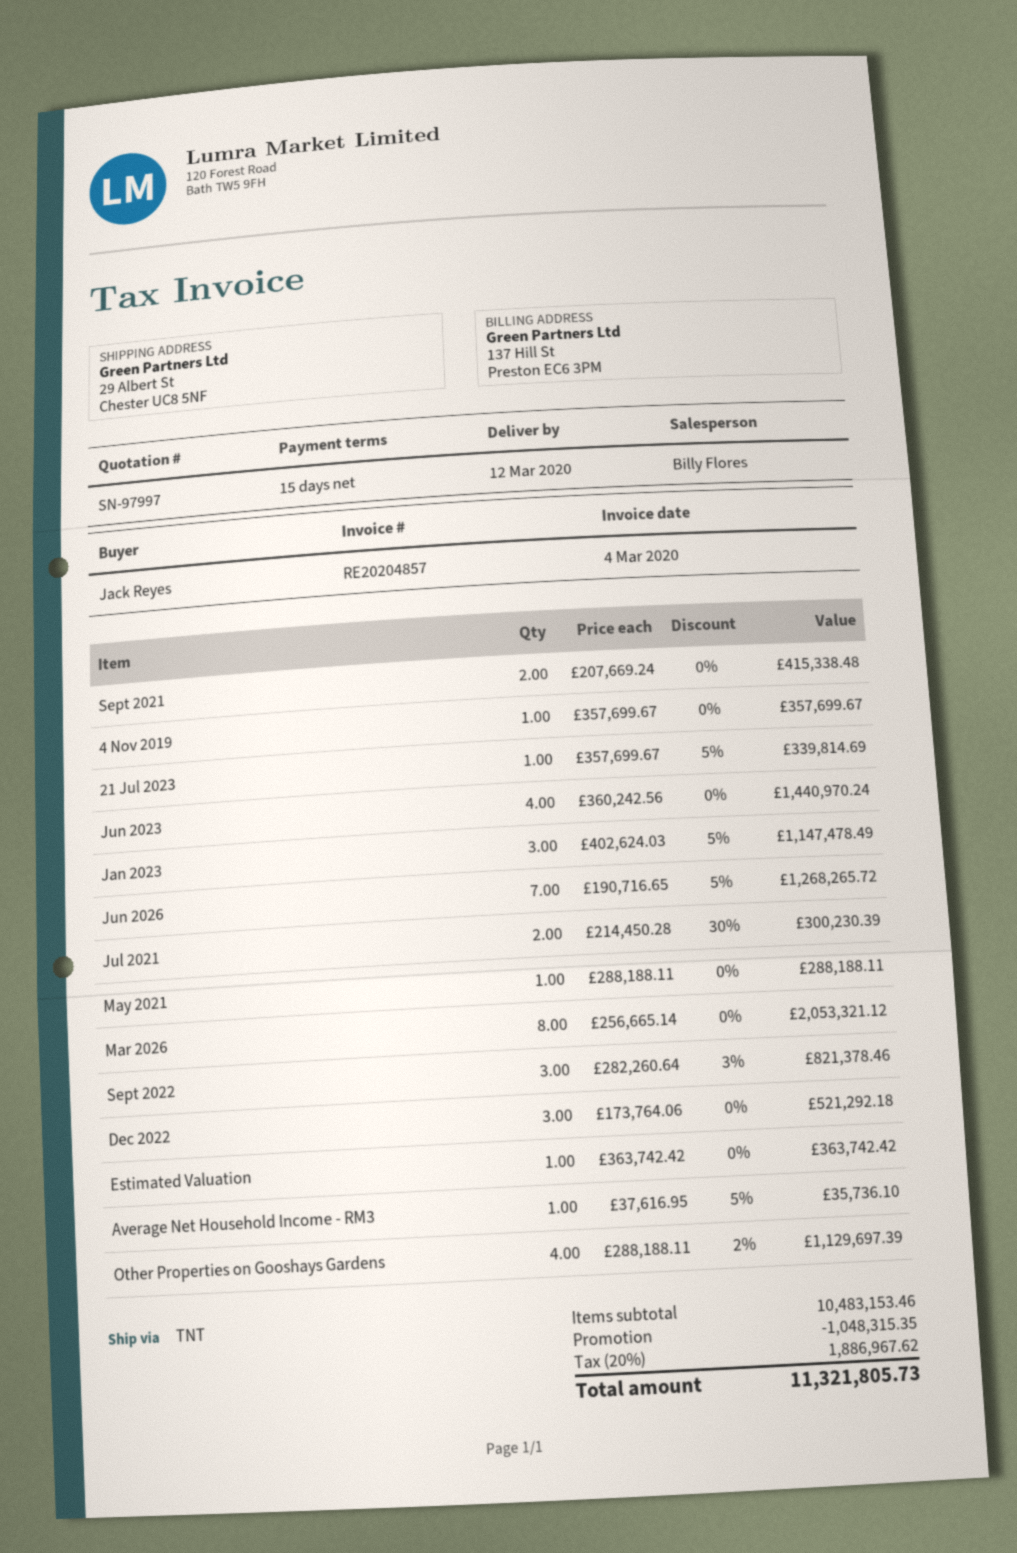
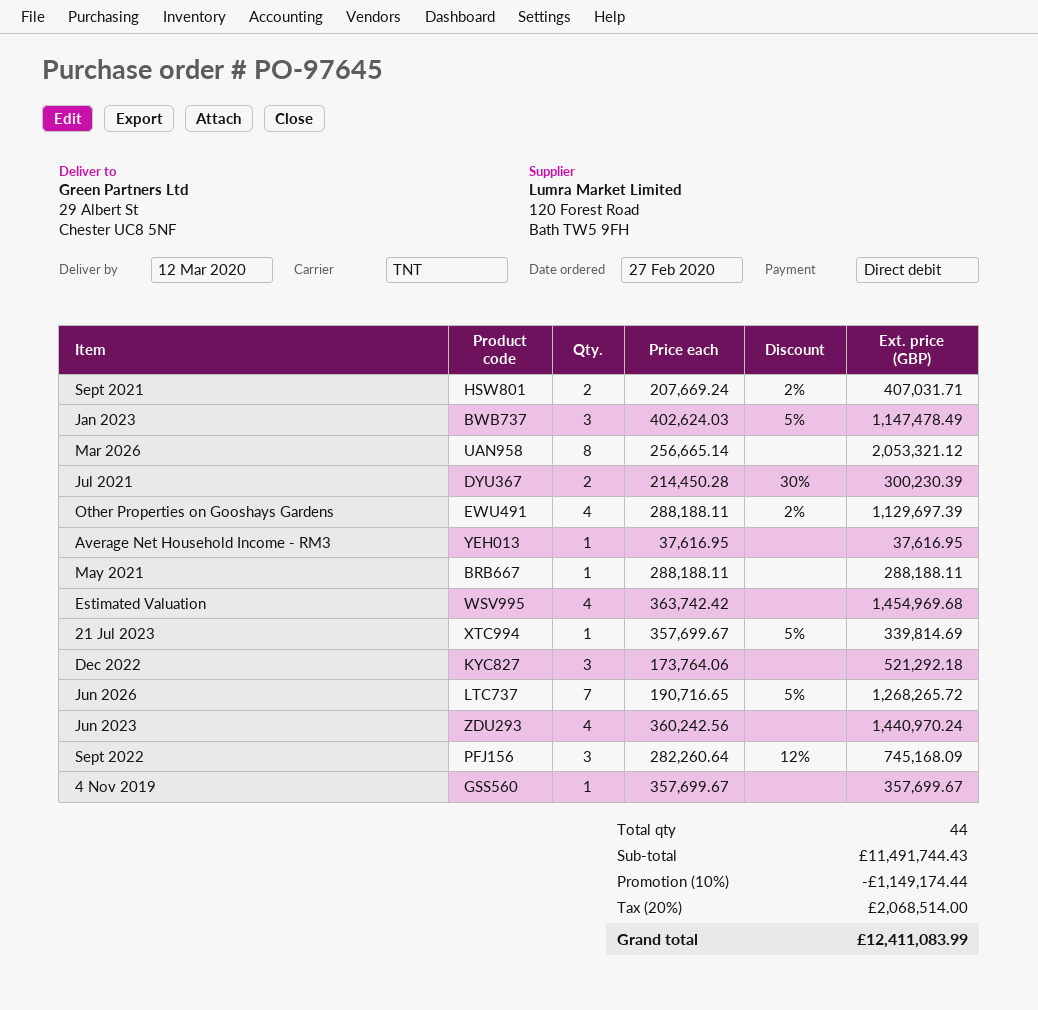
Sept 2021: 2 x 207669.24 = 415338.48 -> 2 x 207669.24 - 2% = 407031.71
Sept 2022: 3 x 282260.64 - 3% = 821378.46 -> 3 x 282260.64 - 12% = 745168.09
Estimated Valuation: 1 x 363742.42 = 363742.42 -> 4 x 363742.42 = 1454969.68
Average Net Household Income - RM3: 1 x 37616.95 - 5% = 35736.10 -> 1 x 37616.95 = 37616.95
subtotal: 10483153.46 -> 11491744.43
discount: 1048315.35 -> 1149174.44
tax: 20% = 1886967.62 -> 20% = 2068514.00
total: 11321805.73 -> 12411083.99

